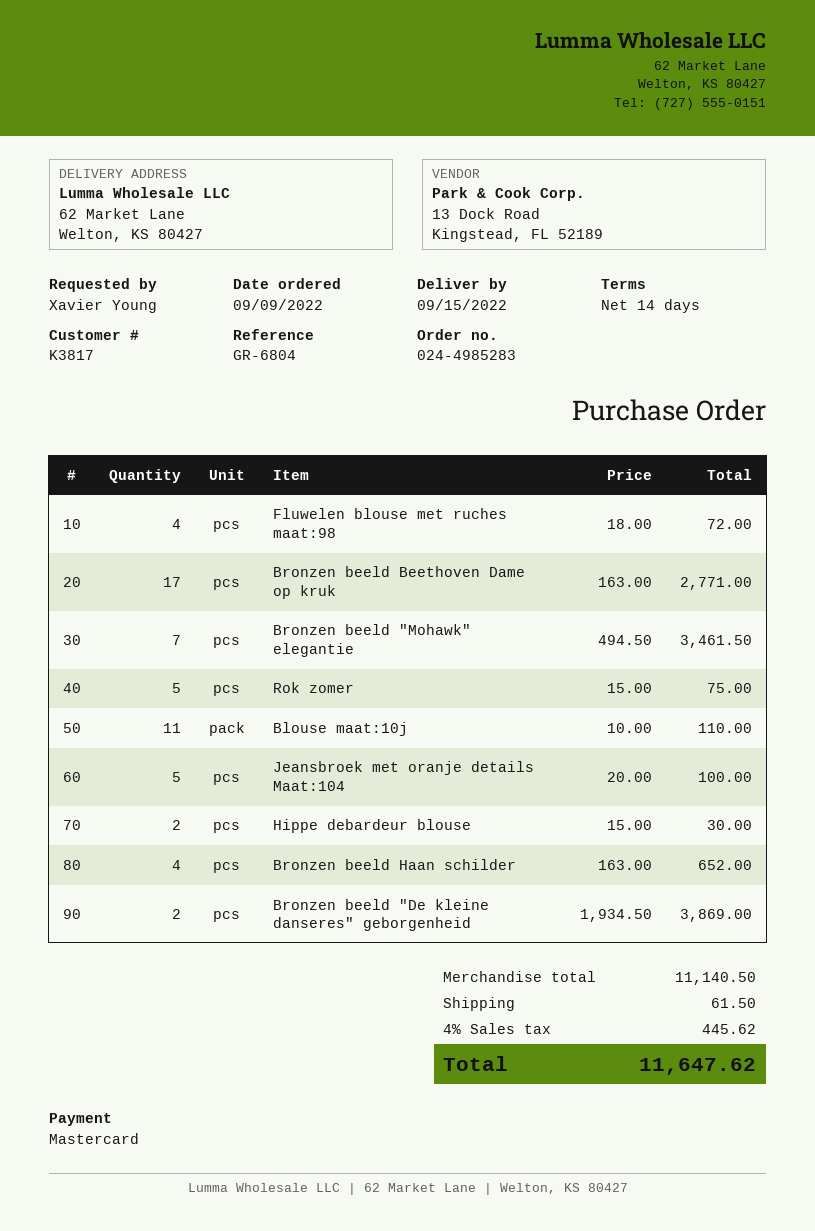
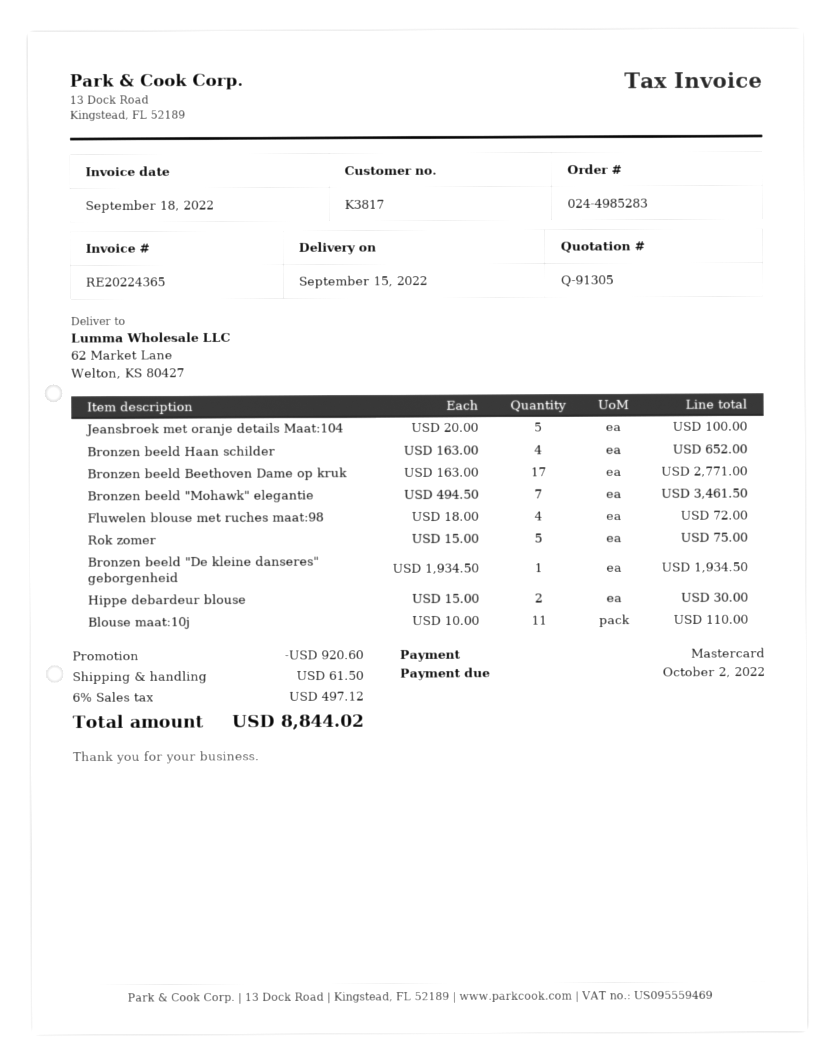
Bronzen beeld "De kleine danseres" geborgenheid: 2 x 1934.50 = 3869.00 -> 1 x 1934.50 = 1934.50
discount: none -> 920.60
tax: 4% = 445.62 -> 6% = 497.12
total: 11647.62 -> 8844.02

